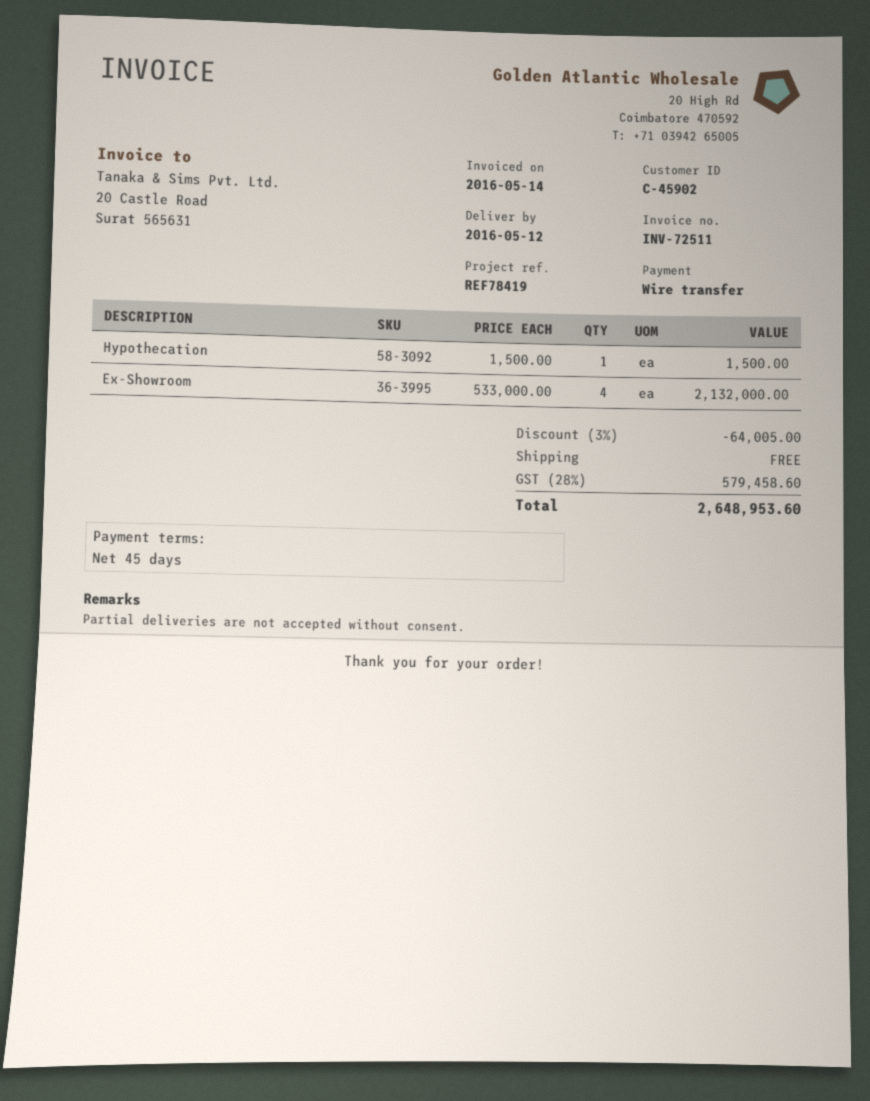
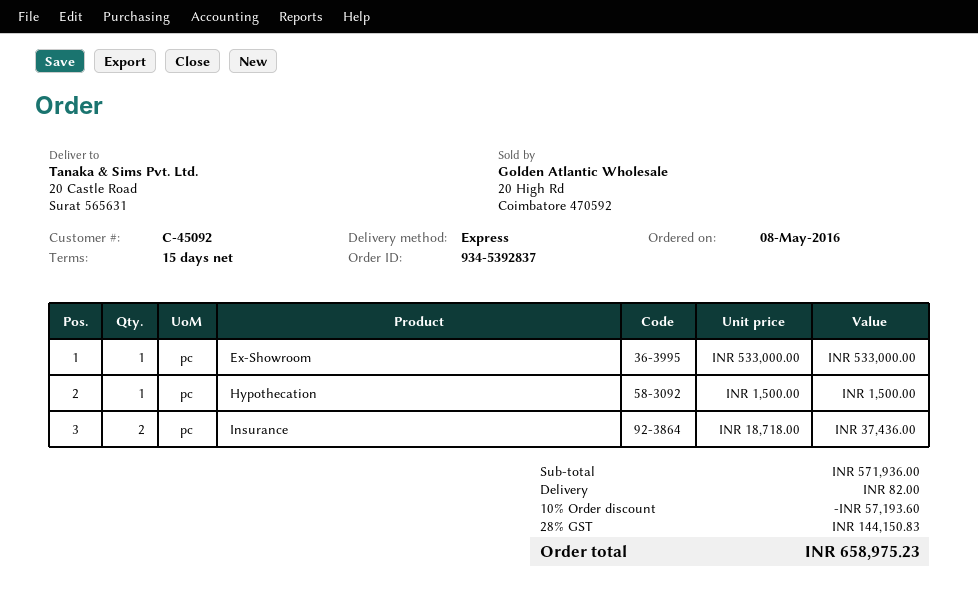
payment terms: 45 days -> 15 days
customer number: C-45902 -> C-45092
Ex-Showroom: 4 x 533000.00 = 2132000.00 -> 1 x 533000.00 = 533000.00
Insurance: none -> 2 x 18718.00 = 37436.00
discount: 3% = 64005.00 -> 10% = 57193.60
shipping: 0.00 -> 82.00
tax: 28% = 579458.60 -> 28% = 144150.83
total: 2648953.60 -> 658975.23

